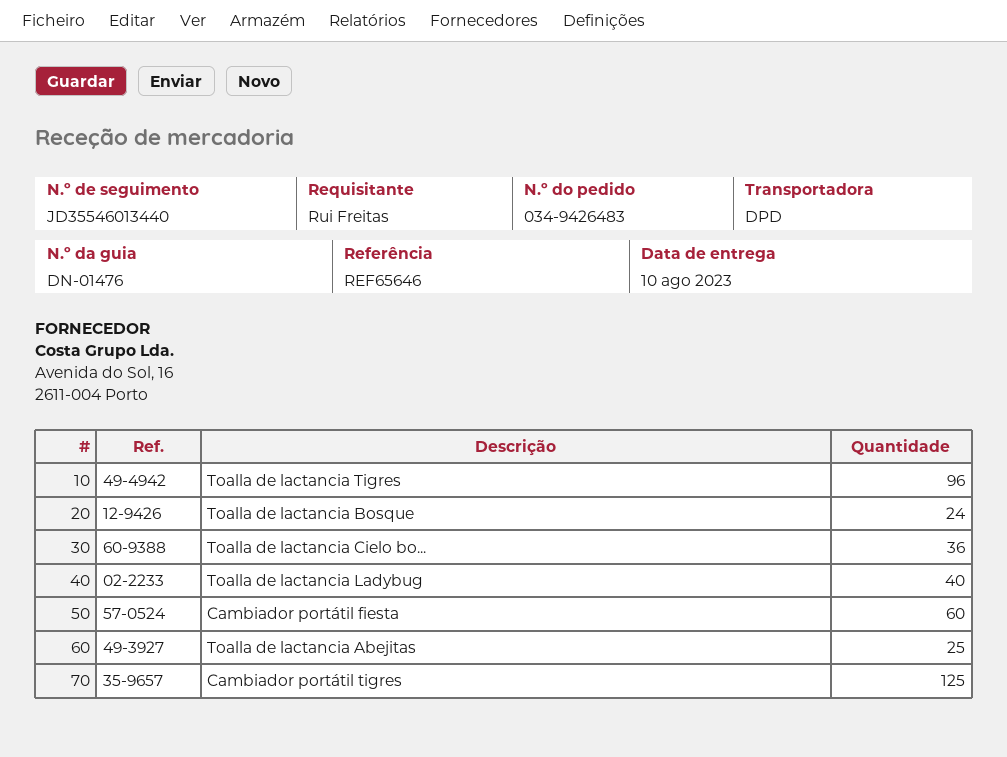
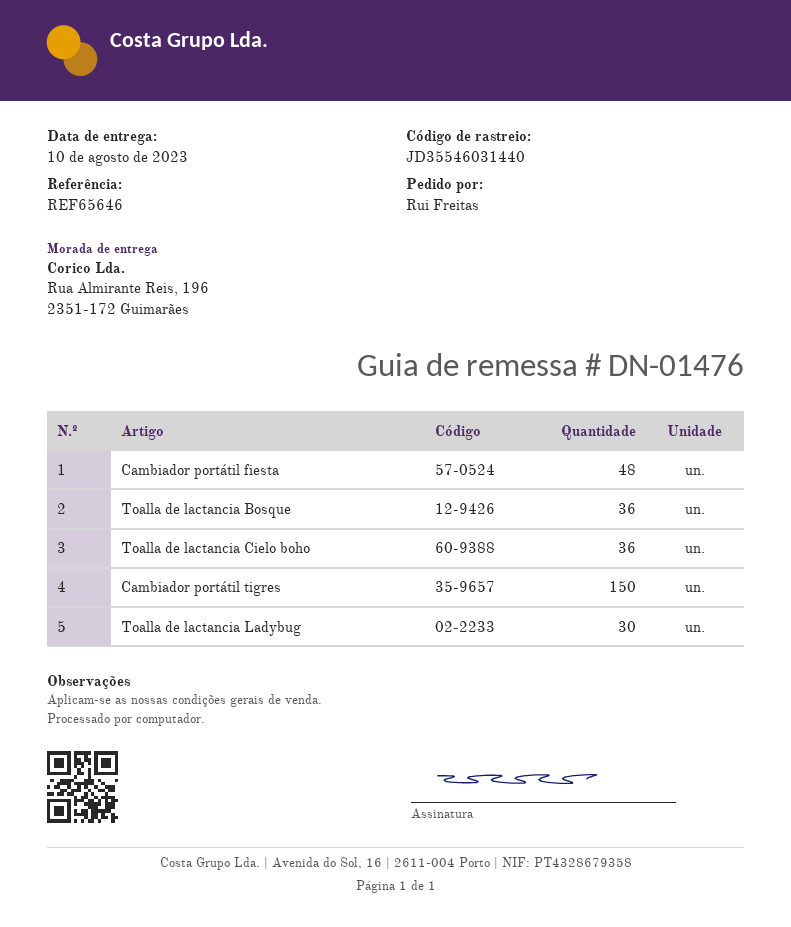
tracking number: JD35546013440 -> JD35546031440
Toalla de lactancia Tigres: 96 -> none
Toalla de lactancia Bosque: 24 -> 36
Toalla de lactancia Ladybug: 40 -> 30
Cambiador portátil fiesta: 60 -> 48
Toalla de lactancia Abejitas: 25 -> none
Cambiador portátil tigres: 125 -> 150

